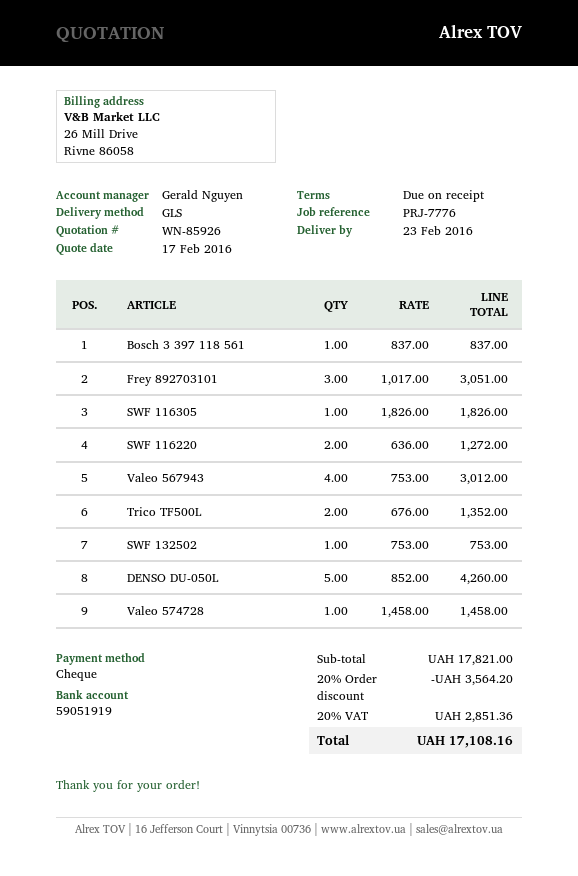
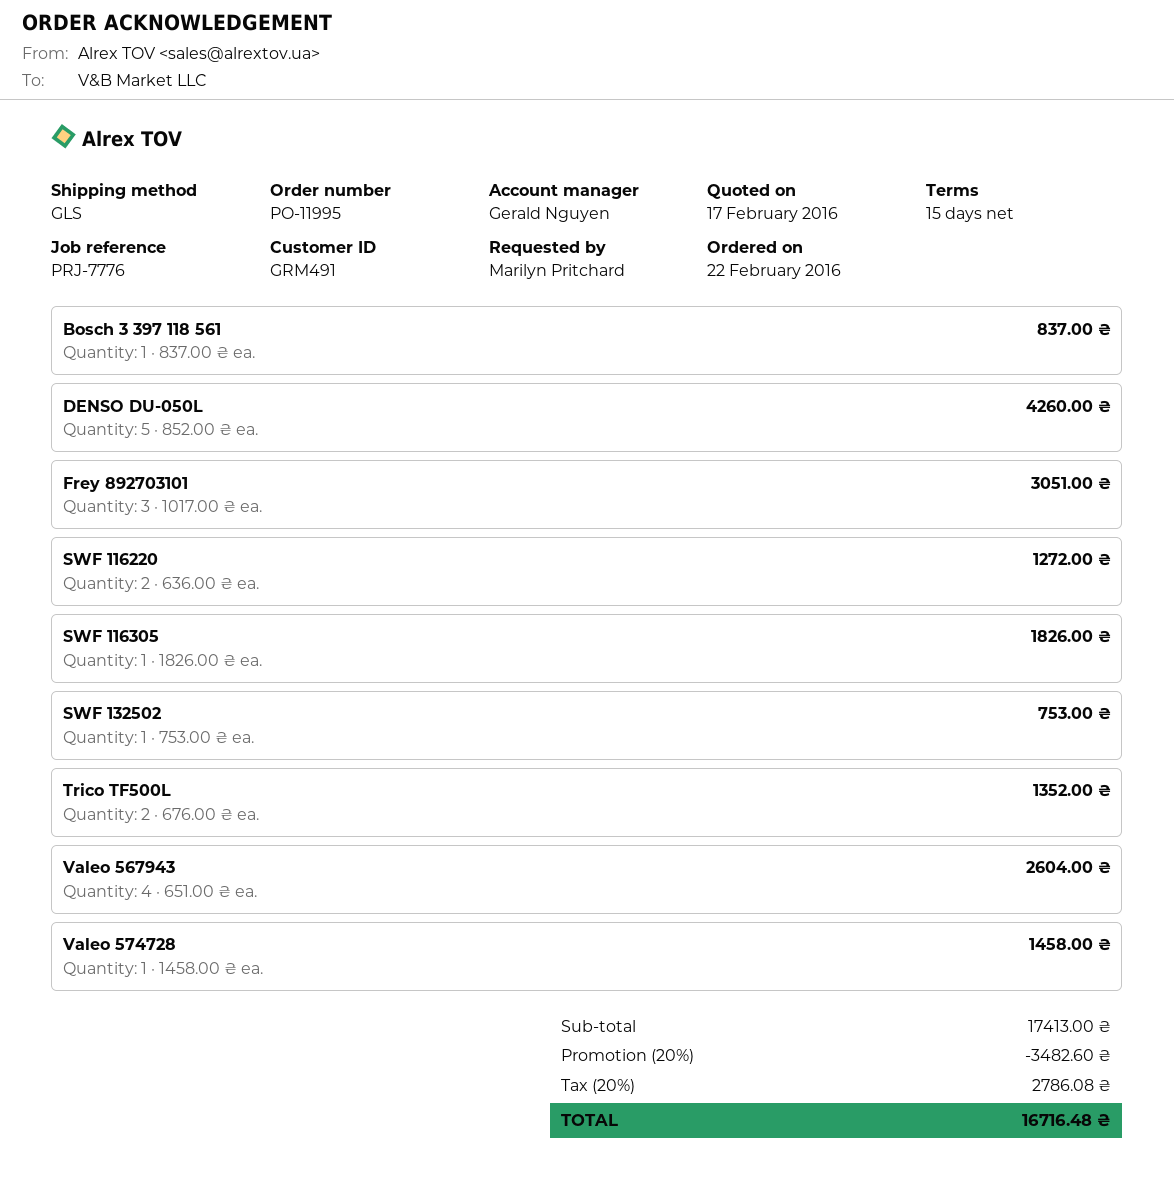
payment terms: on receipt -> 15 days
Valeo 567943: 4 x 753.00 = 3012.00 -> 4 x 651.00 = 2604.00
subtotal: 17821.00 -> 17413.00
discount: 20% = 3564.20 -> 20% = 3482.60
tax: 20% = 2851.36 -> 20% = 2786.08
total: 17108.16 -> 16716.48

